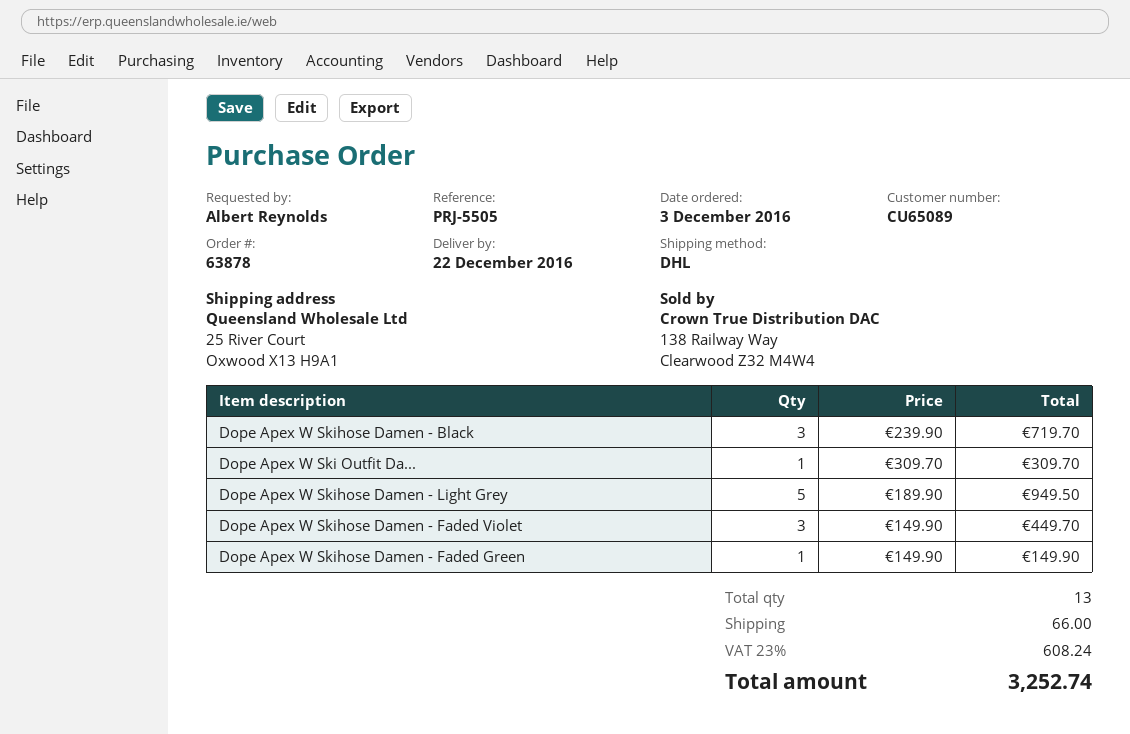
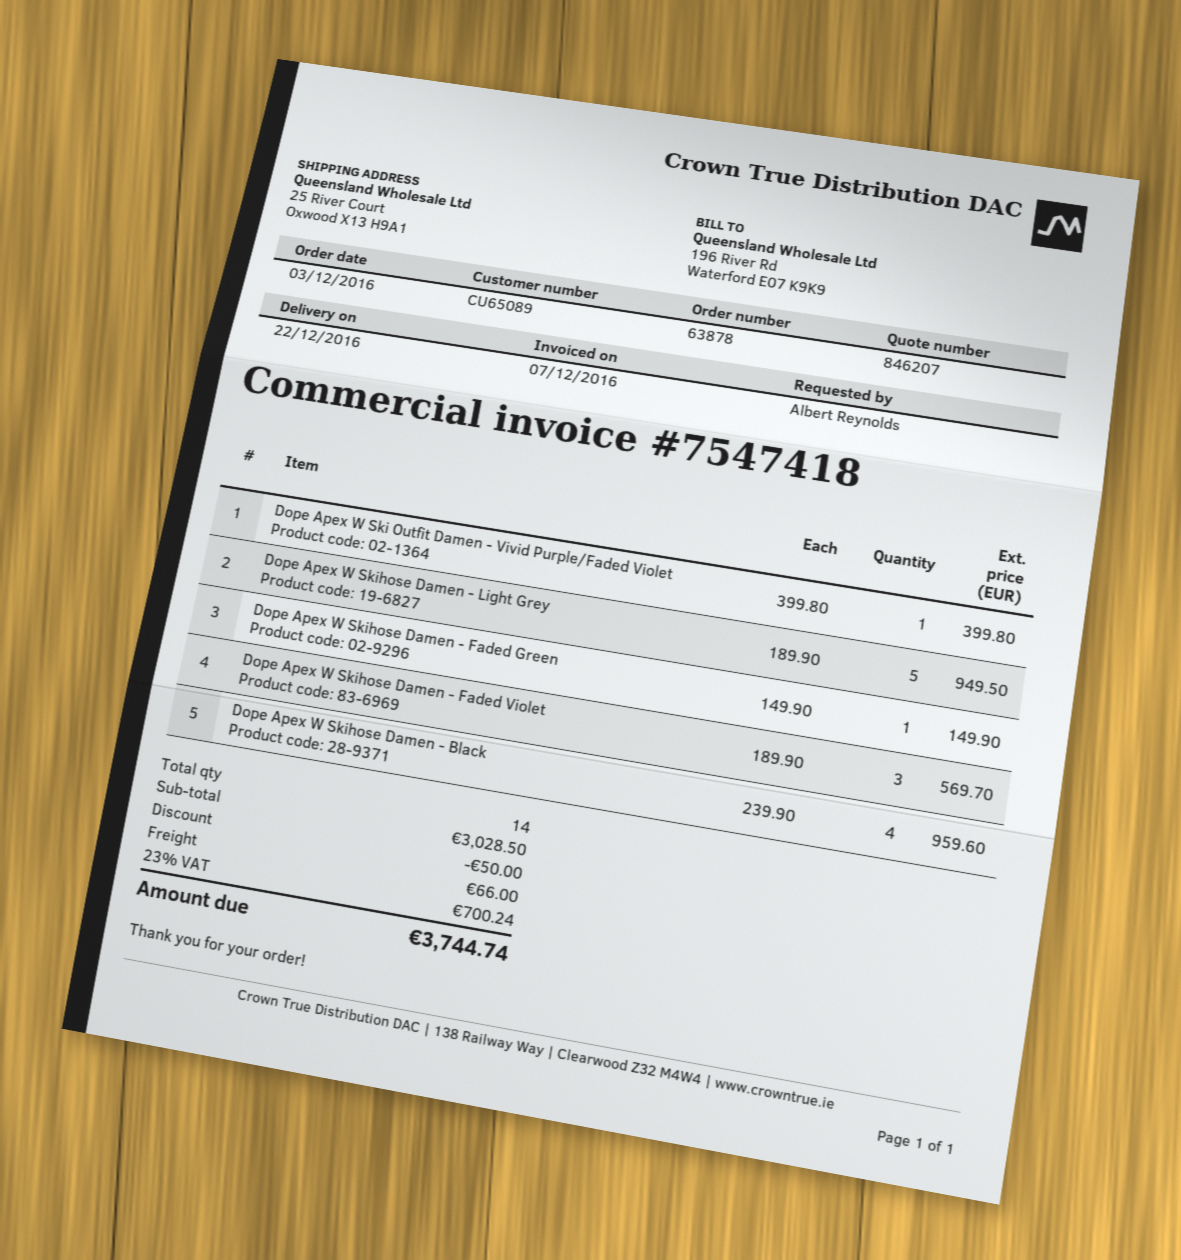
Dope Apex W Skihose Damen - Black: 3 x 239.90 = 719.70 -> 4 x 239.90 = 959.60
Dope Apex W Ski Outfit Da...: 1 x 309.70 = 309.70 -> 1 x 399.80 = 399.80
Dope Apex W Skihose Damen - Faded Violet: 3 x 149.90 = 449.70 -> 3 x 189.90 = 569.70
total quantity: 13 -> 14
discount: none -> 50.00
tax: 23% = 608.24 -> 23% = 700.24
total: 3252.74 -> 3744.74

